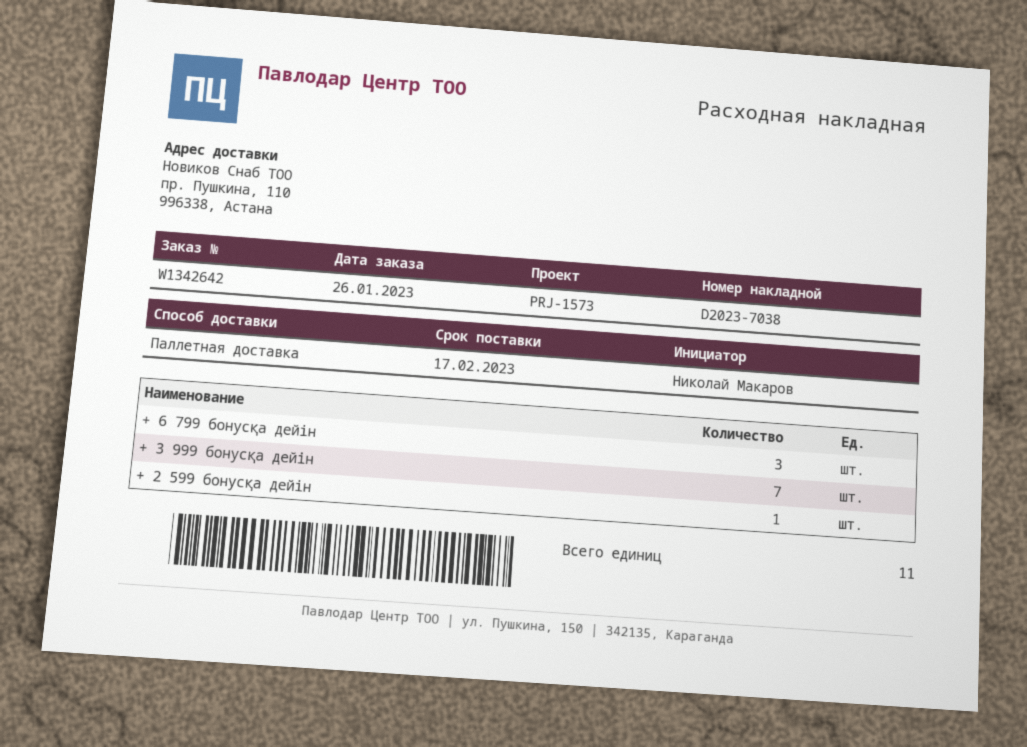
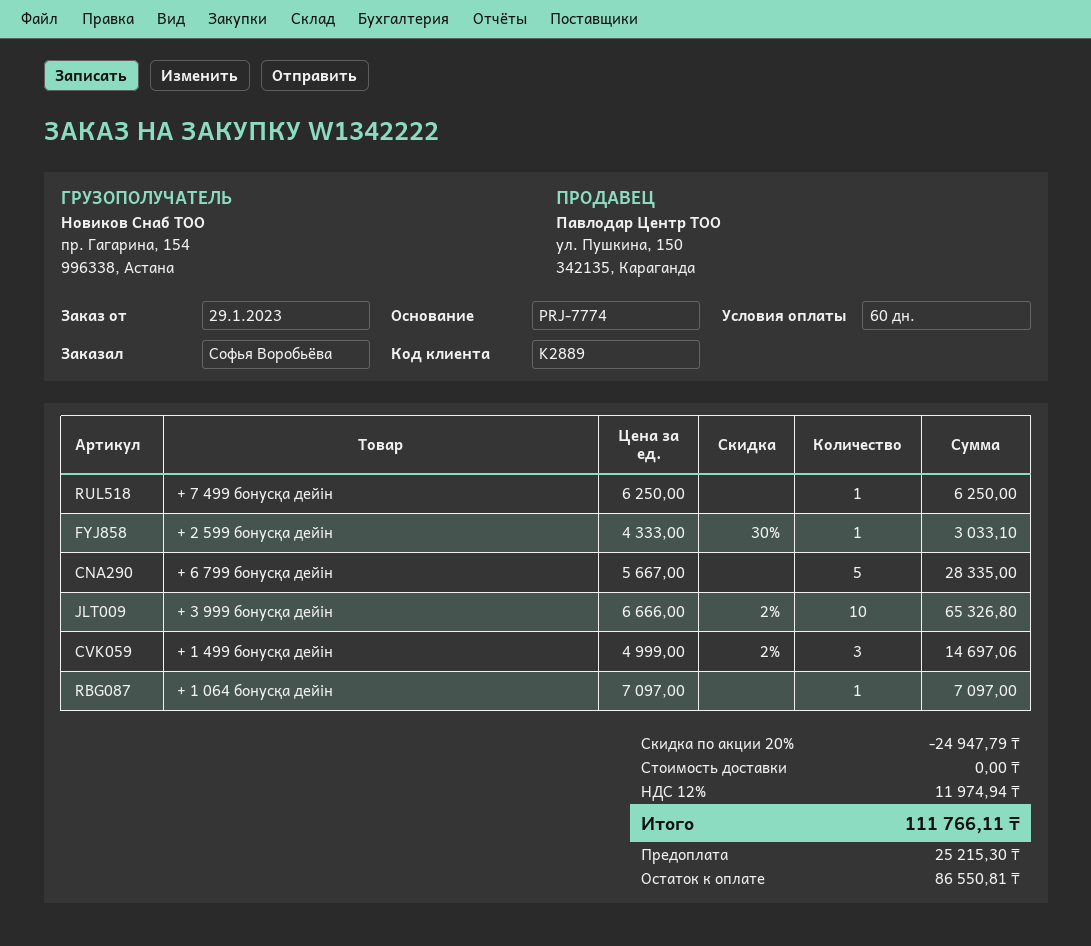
order number: W1342642 -> W1342222
order date: 2023-01-26 -> 2023-01-29
reference: PRJ-1573 -> PRJ-7774
ordered by: Николай Макаров -> Софья Воробьёва
ship to: пр. Пушкина, 110, 996338, Астана -> пр. Гагарина, 154, 996338, Астана
+ 6 799 бонусқа дейін: 3 -> 5
+ 3 999 бонусқа дейін: 7 -> 10
+ 7 499 бонусқа дейін: none -> 1
+ 1 499 бонусқа дейін: none -> 3
+ 1 064 бонусқа дейін: none -> 1

